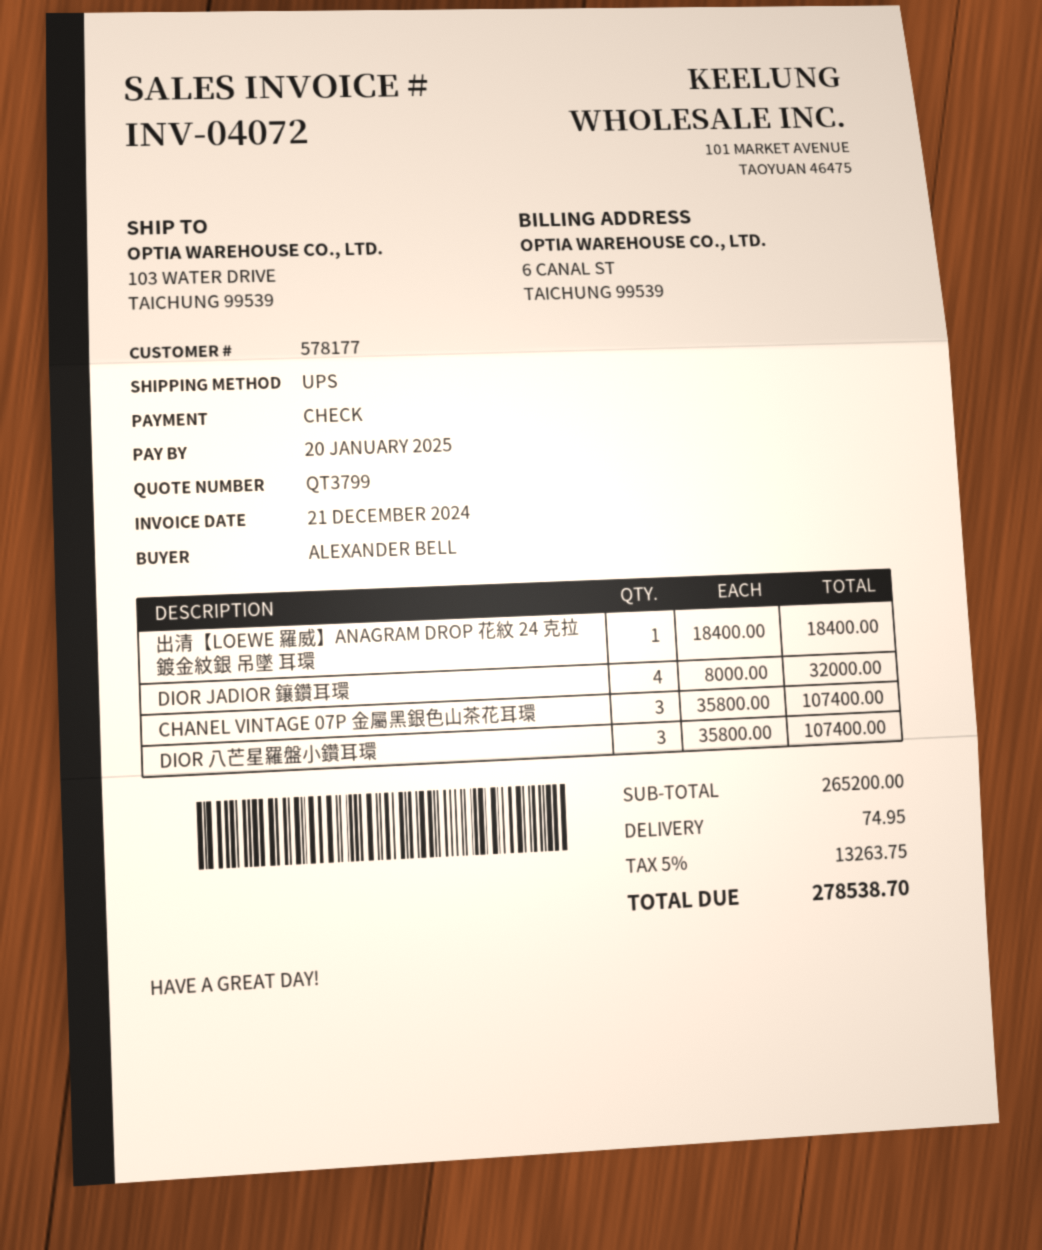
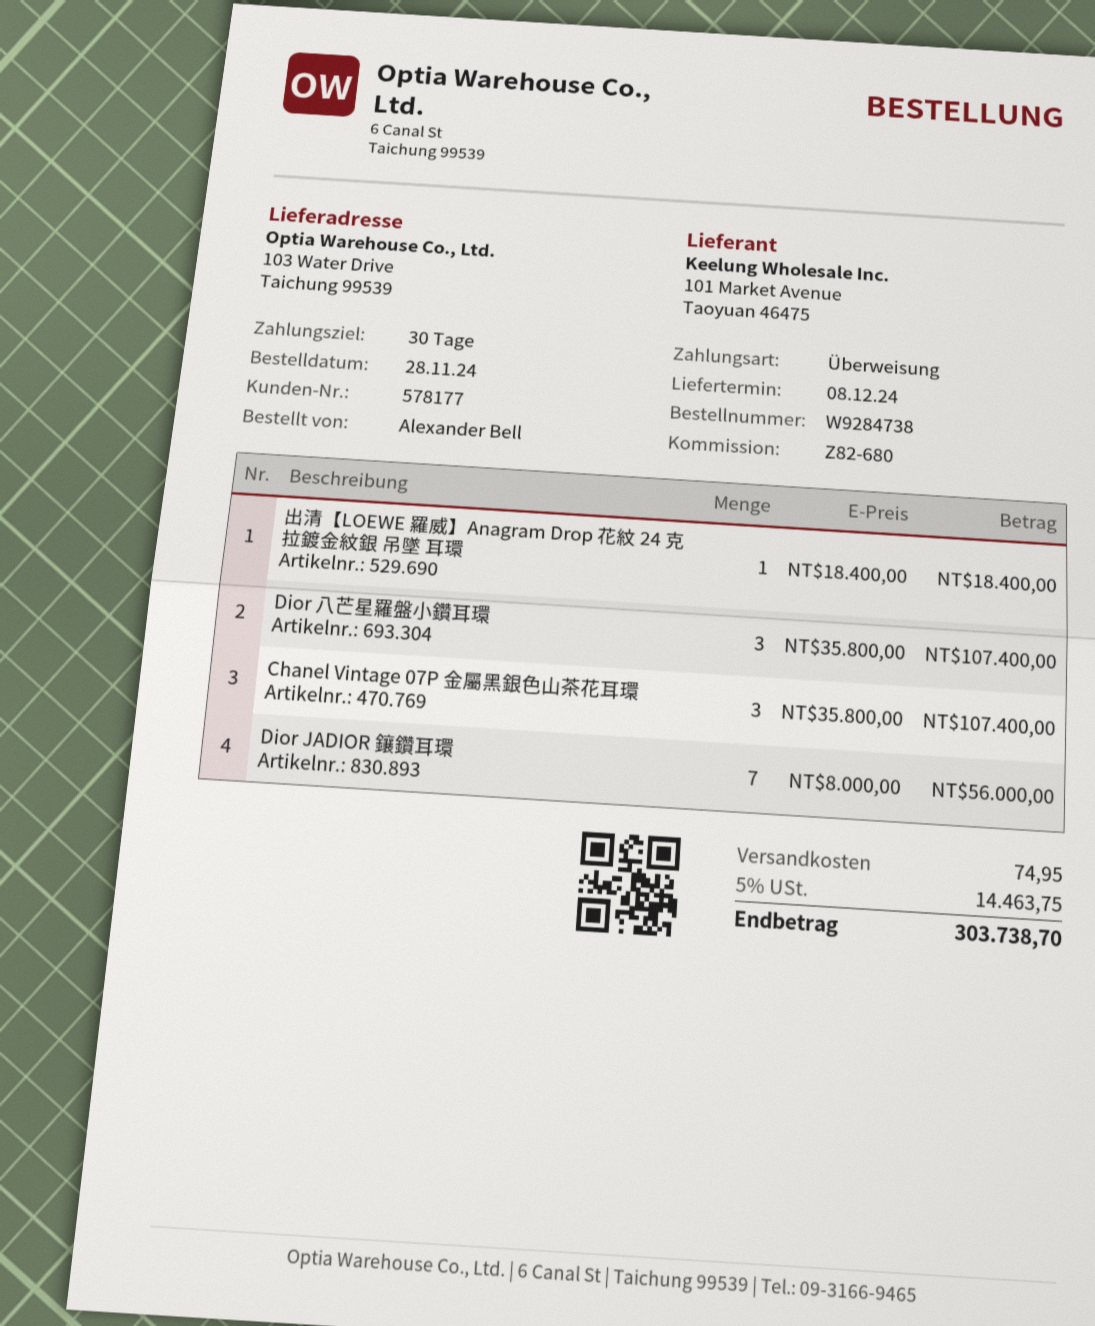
payment method: cheque -> bank transfer
DIOR JADIOR 鑲鑽耳環: 4 x 8000.00 = 32000.00 -> 7 x 8000.00 = 56000.00
tax: 5% = 13263.75 -> 5% = 14463.75
total: 278538.70 -> 303738.70

